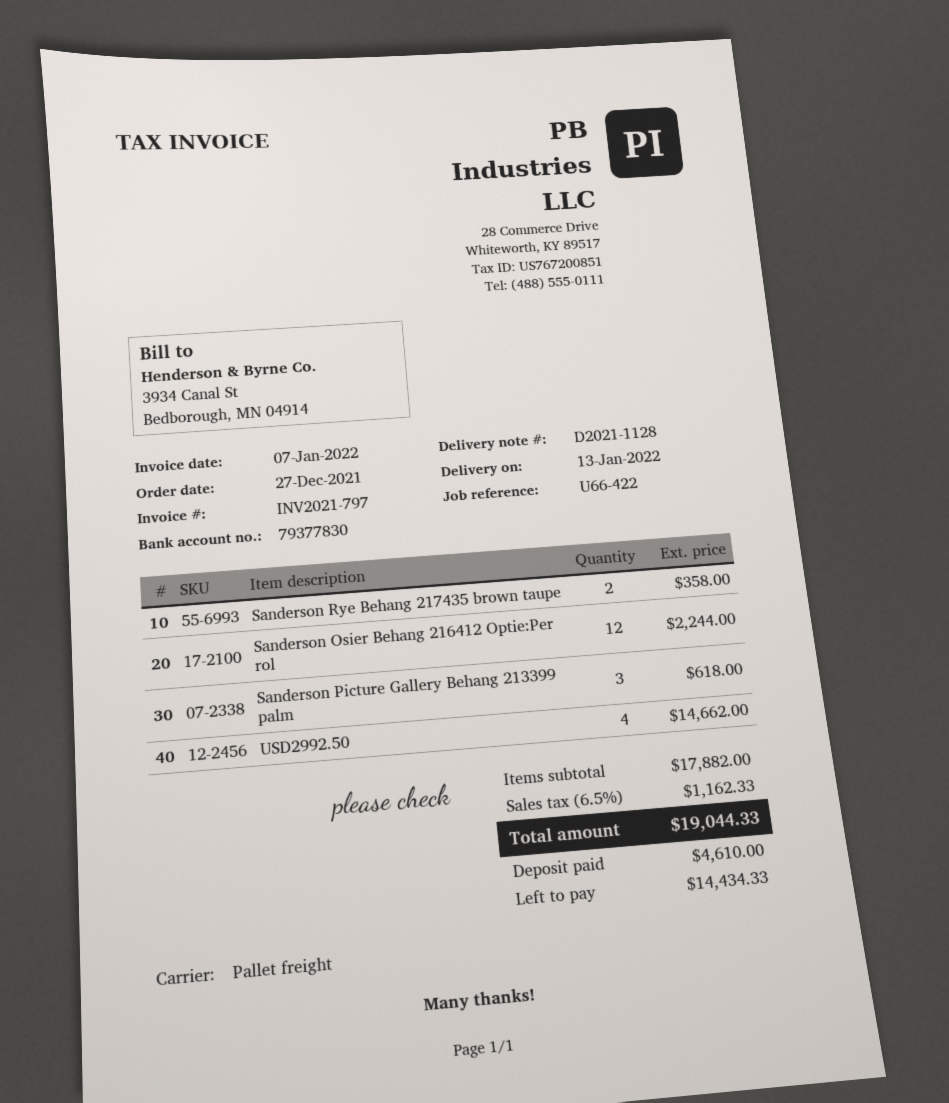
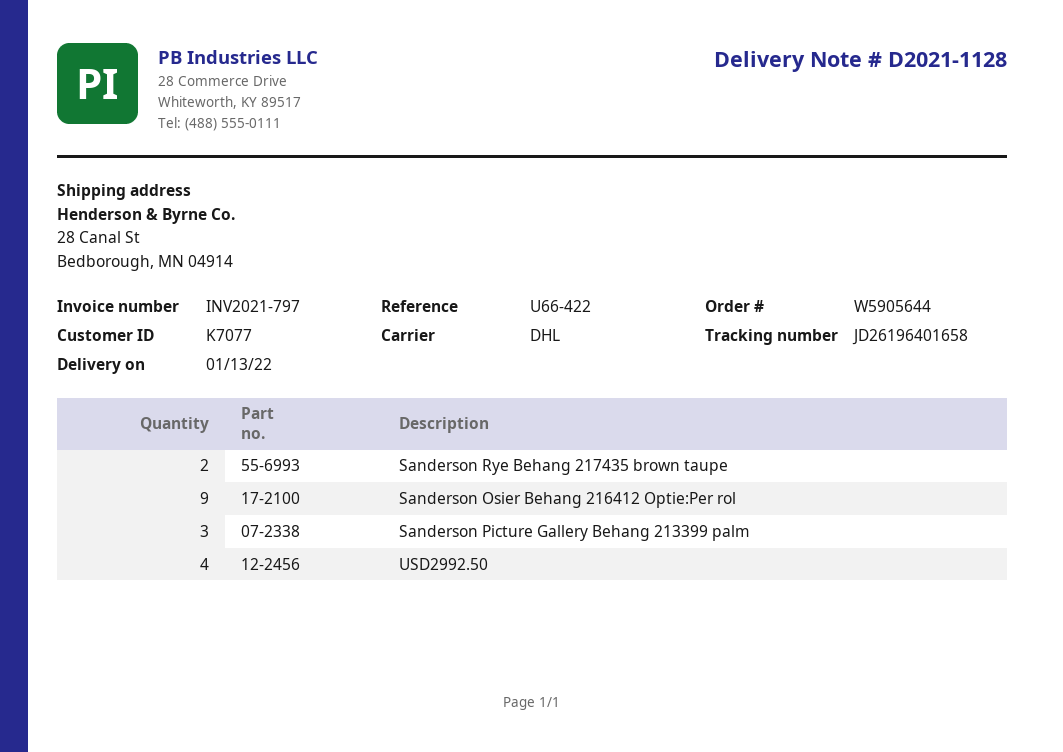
shipping method: pallet freight -> DHL
Sanderson Osier Behang 216412 Optie:Per rol: 12 -> 9

